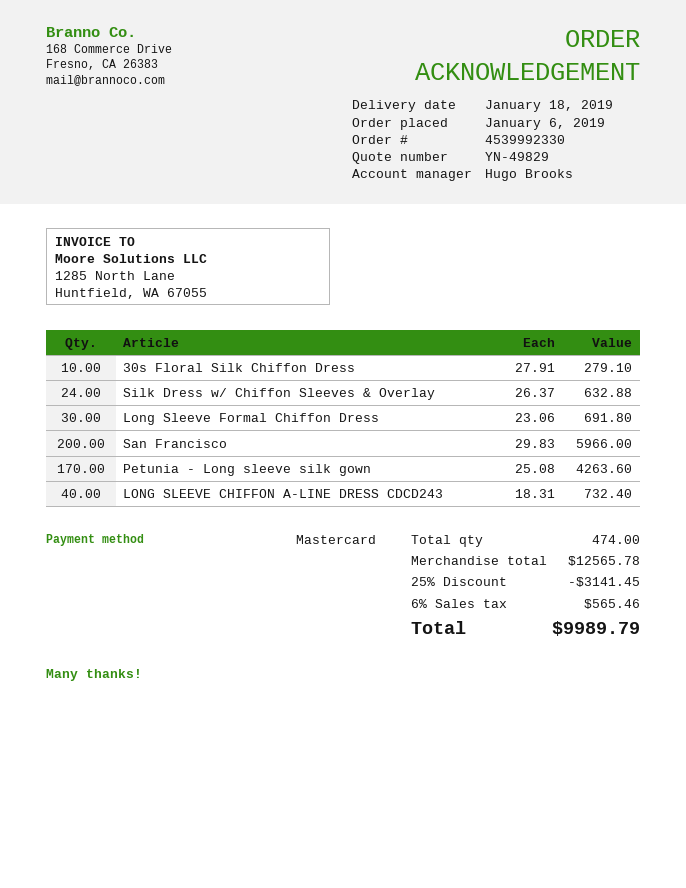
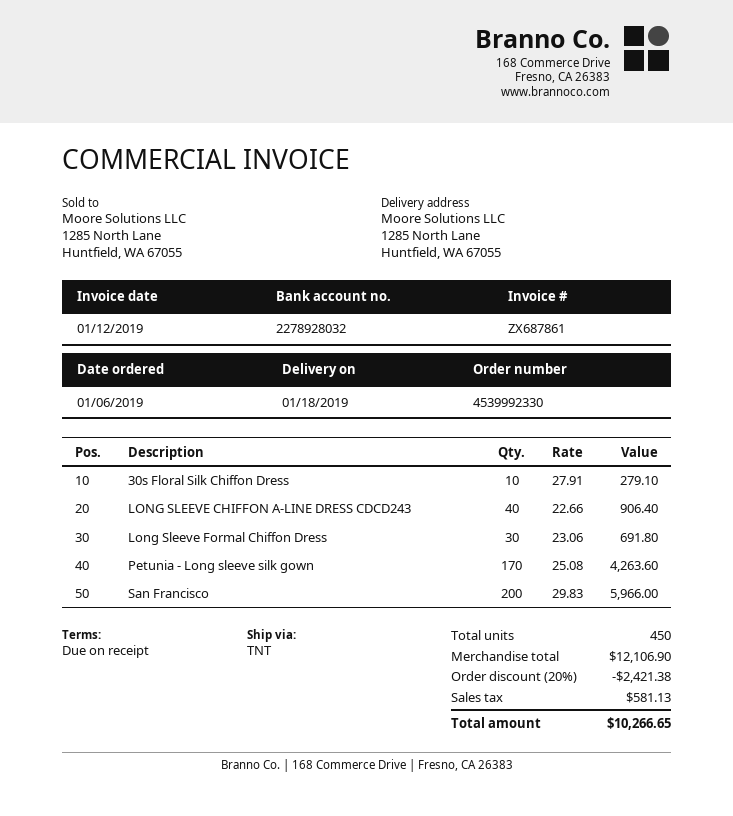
Silk Dress w/ Chiffon Sleeves & Overlay: 24 x 26.37 = 632.88 -> none
LONG SLEEVE CHIFFON A-LINE DRESS CDCD243: 40 x 18.31 = 732.40 -> 40 x 22.66 = 906.40
total quantity: 474 -> 450
subtotal: 12565.78 -> 12106.90
discount: 25% = 3141.45 -> 20% = 2421.38
tax: 565.46 -> 581.13
total: 9989.79 -> 10266.65

